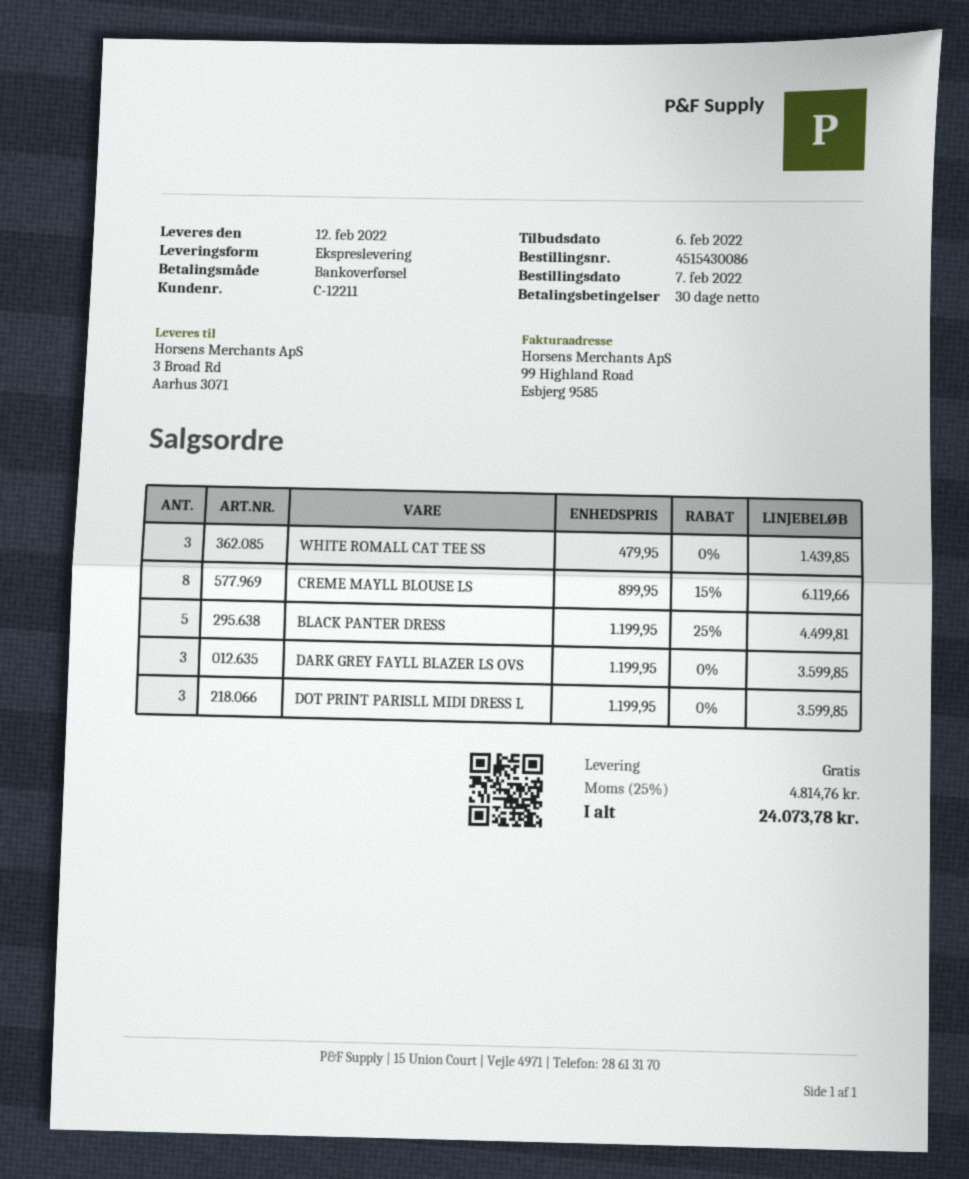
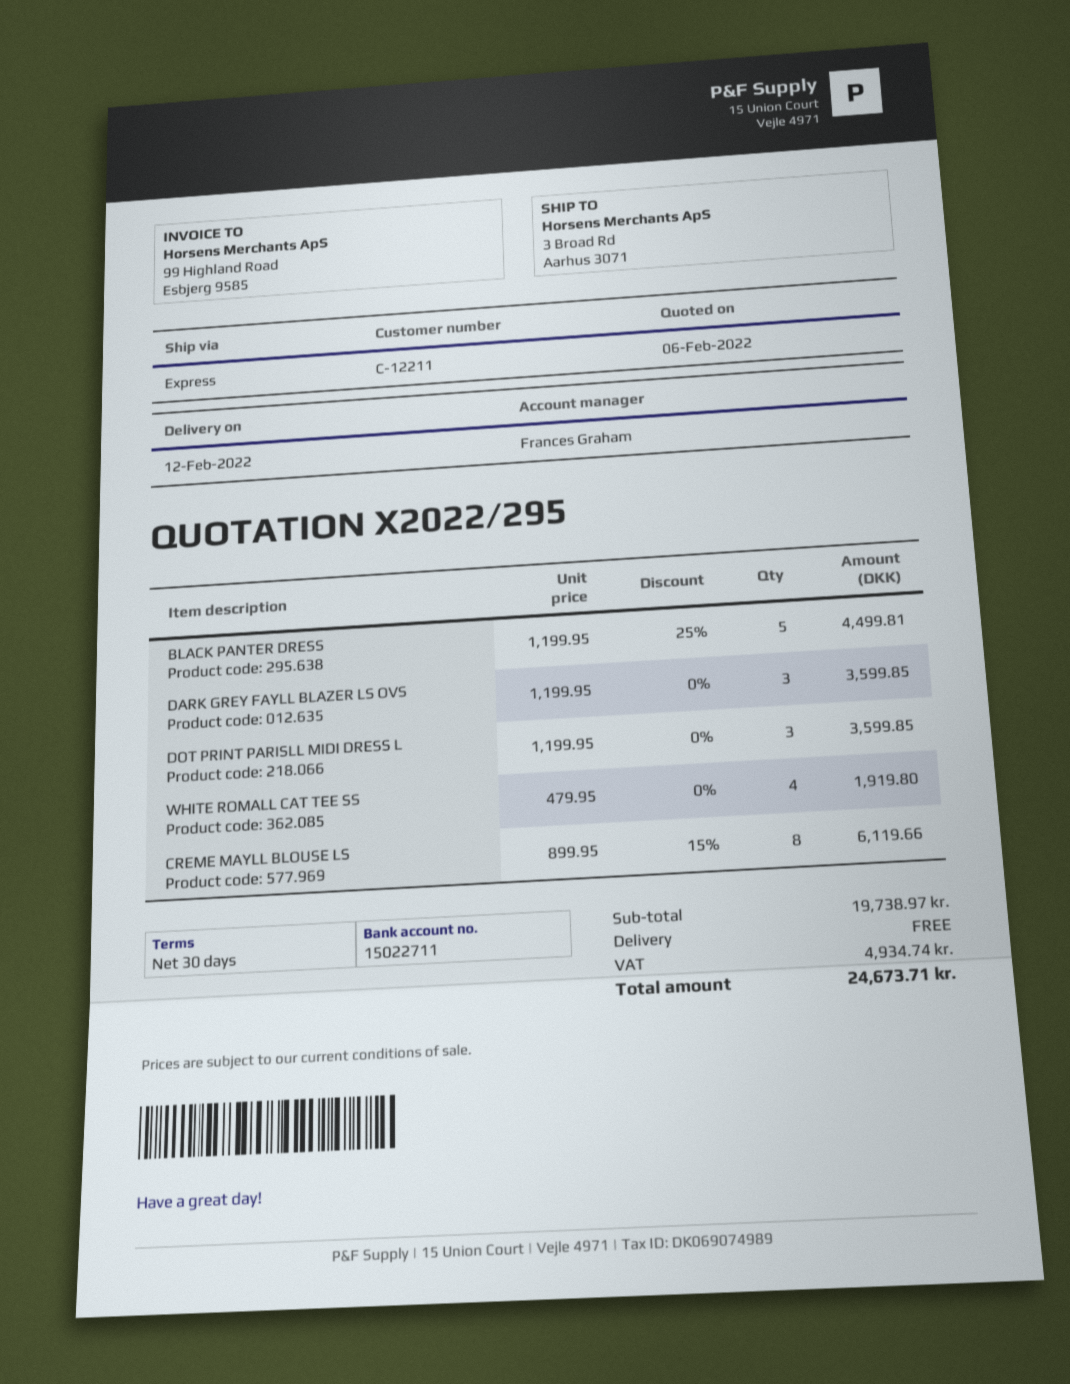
WHITE ROMALL CAT TEE SS: 3 x 479.95 = 1439.85 -> 4 x 479.95 = 1919.80
tax: 4814.76 -> 4934.74
total: 24073.78 -> 24673.71

